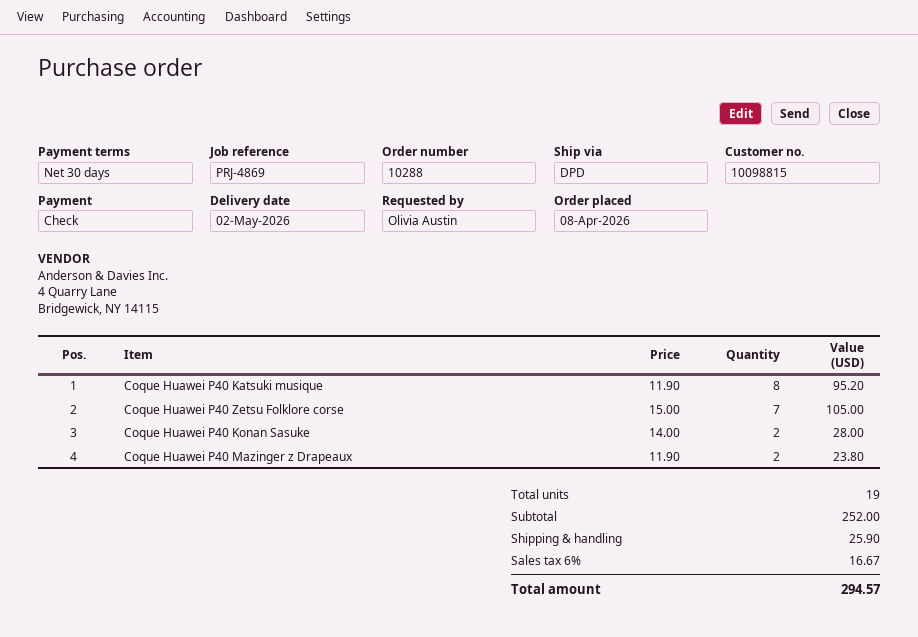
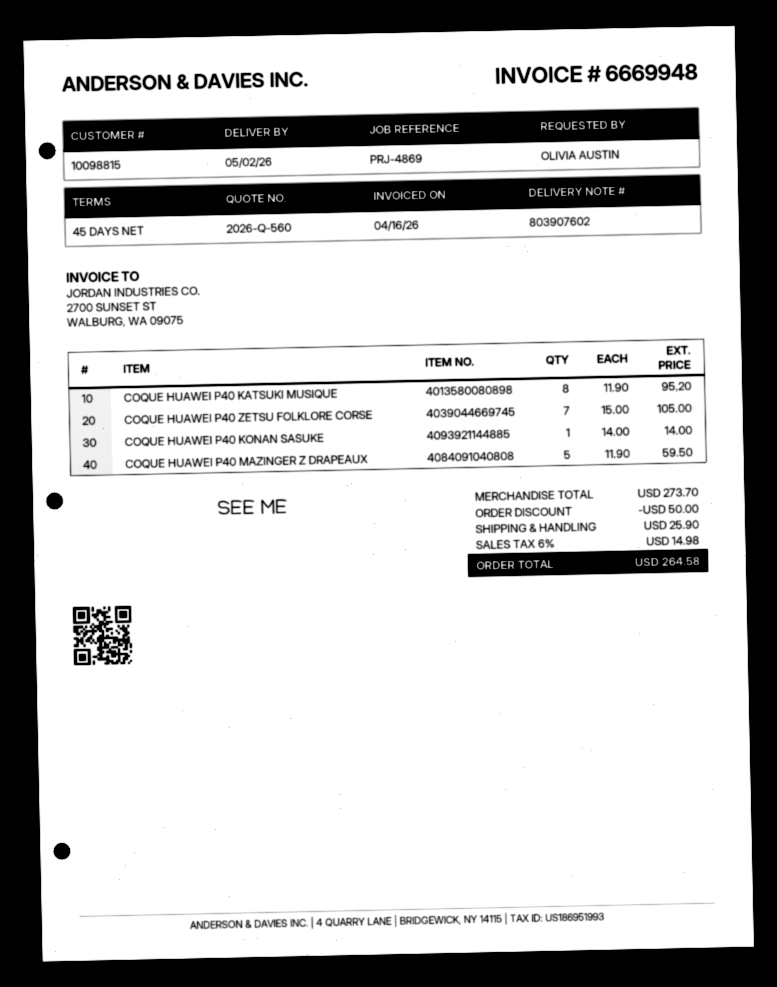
payment terms: 30 days -> 45 days
Coque Huawei P40 Konan Sasuke: 2 x 14.00 = 28.00 -> 1 x 14.00 = 14.00
Coque Huawei P40 Mazinger z Drapeaux: 2 x 11.90 = 23.80 -> 5 x 11.90 = 59.50
subtotal: 252.00 -> 273.70
discount: none -> 50.00
tax: 6% = 16.67 -> 6% = 14.98
total: 294.57 -> 264.58

